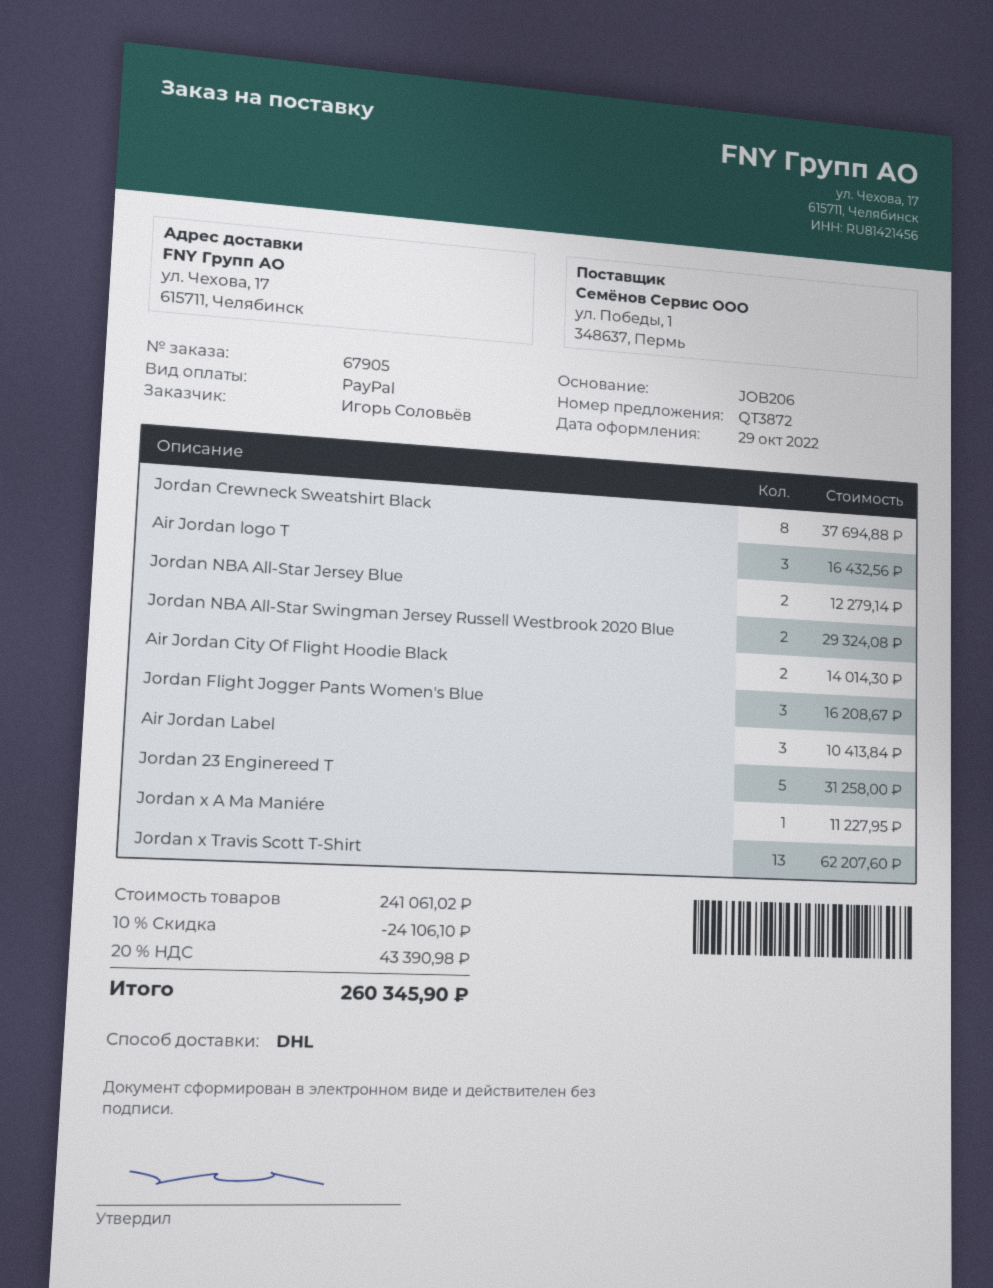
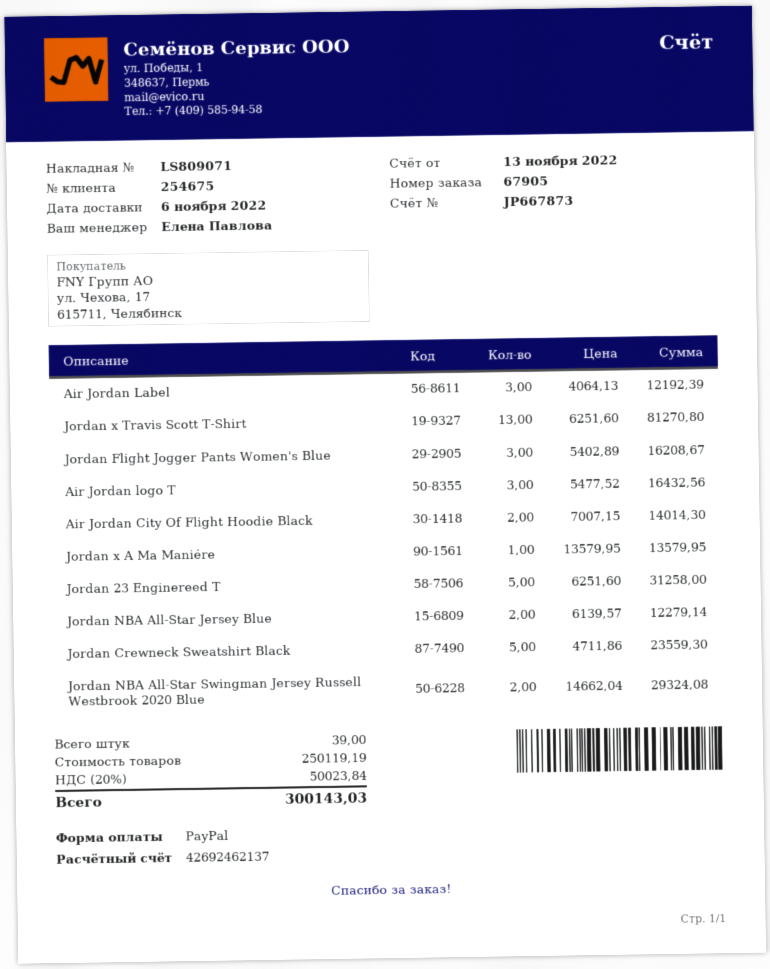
Jordan Crewneck Sweatshirt Black: 8 for 37694.88 -> 5 for 23559.30
Air Jordan Label: 3 for 10413.84 -> 3 for 12192.39
Jordan x A Ma Maniére: 1 for 11227.95 -> 1 for 13579.95
Jordan x Travis Scott T-Shirt: 13 for 62207.60 -> 13 for 81270.80
subtotal: 241061.02 -> 250119.19
discount: 10% = 24106.10 -> none
tax: 20% = 43390.98 -> 20% = 50023.84
total: 260345.90 -> 300143.03

